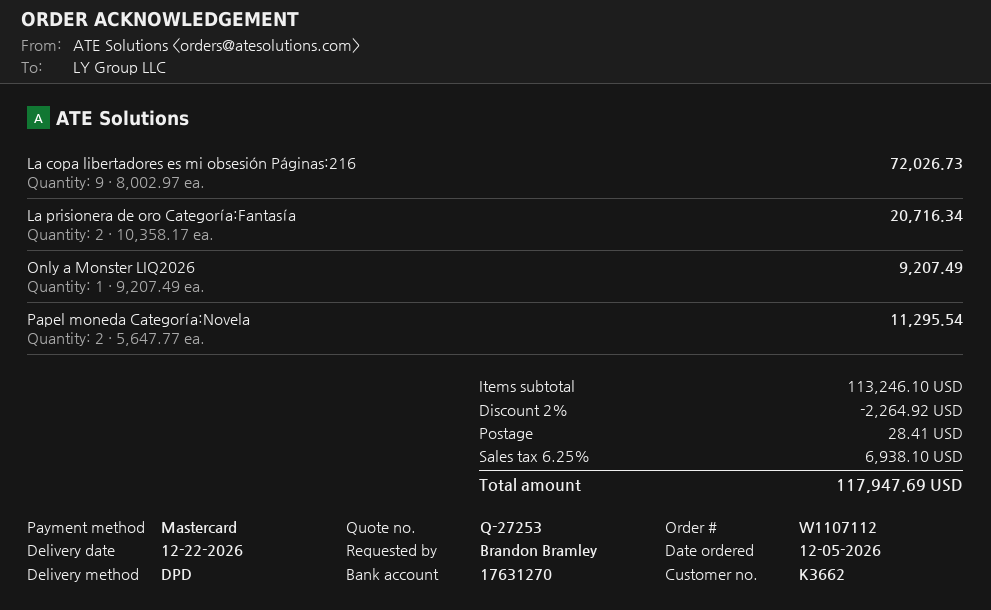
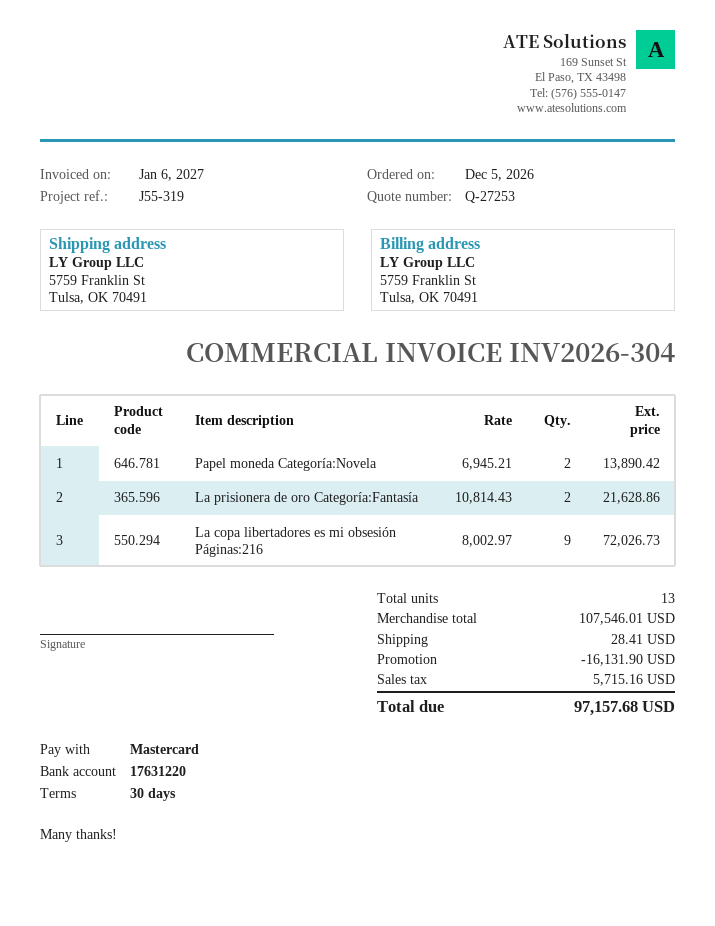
bank account: 17631270 -> 17631220
La prisionera de oro Categoría:Fantasía: 2 x 10358.17 = 20716.34 -> 2 x 10814.43 = 21628.86
Only a Monster LIQ2026: 1 x 9207.49 = 9207.49 -> none
Papel moneda Categoría:Novela: 2 x 5647.77 = 11295.54 -> 2 x 6945.21 = 13890.42
subtotal: 113246.10 -> 107546.01
discount: 2264.92 -> 16131.90
tax: 6938.10 -> 5715.16
total: 117947.69 -> 97157.68

